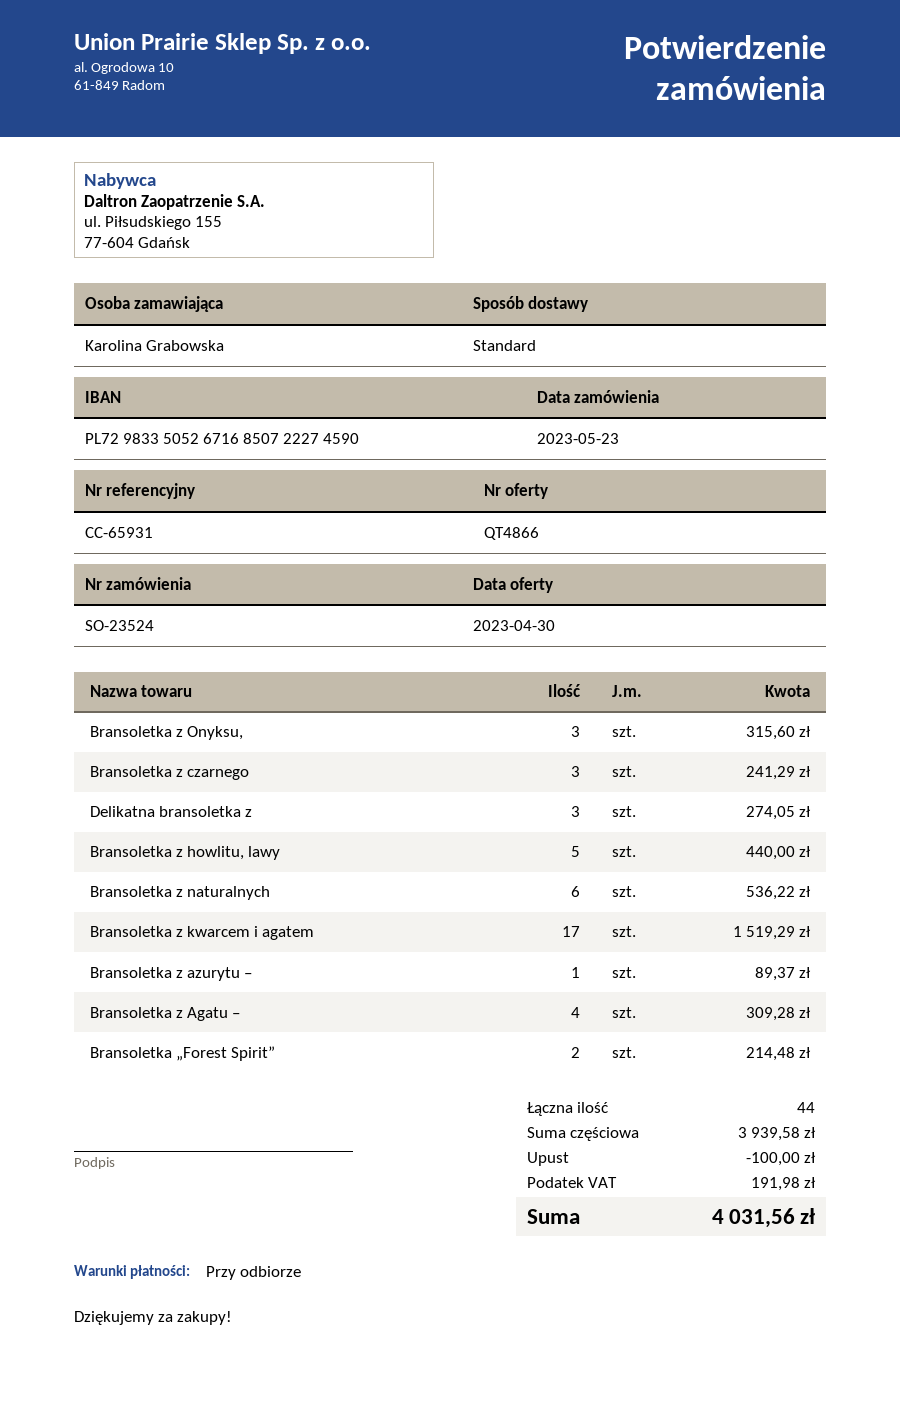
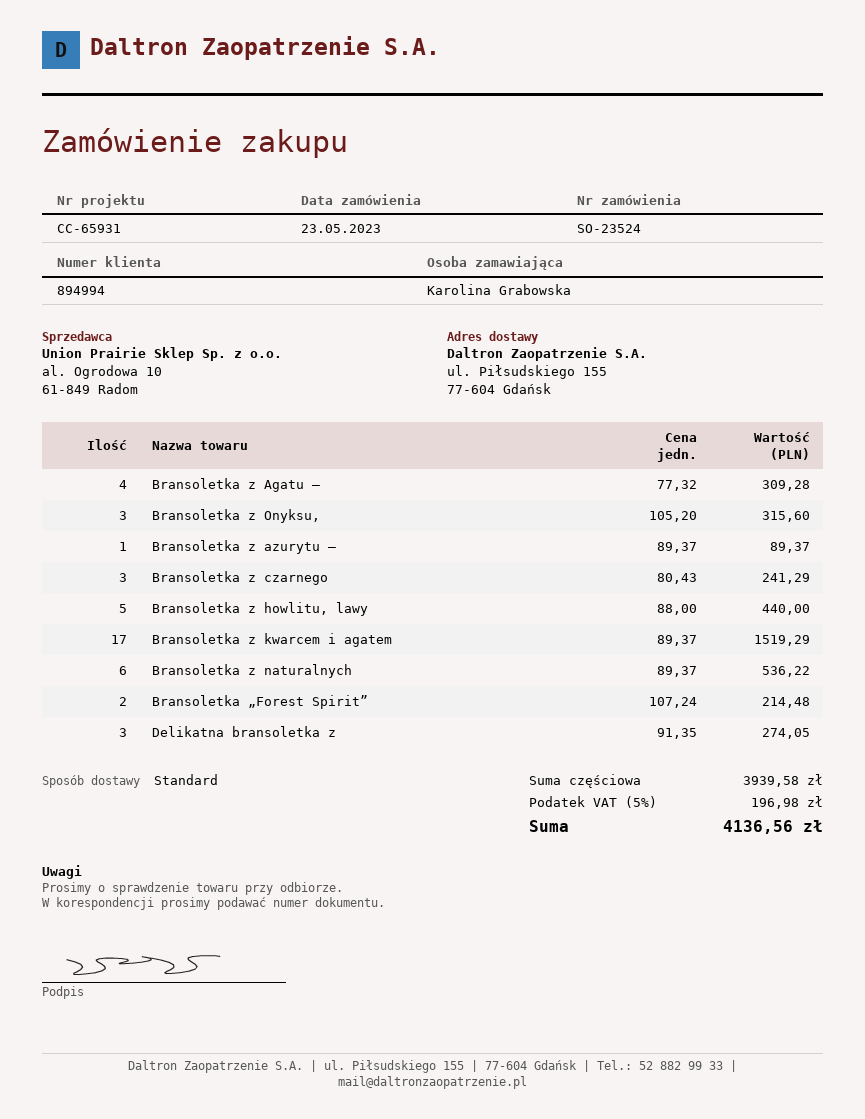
discount: 100.00 -> none
tax: 191.98 -> 196.98
total: 4031.56 -> 4136.56

